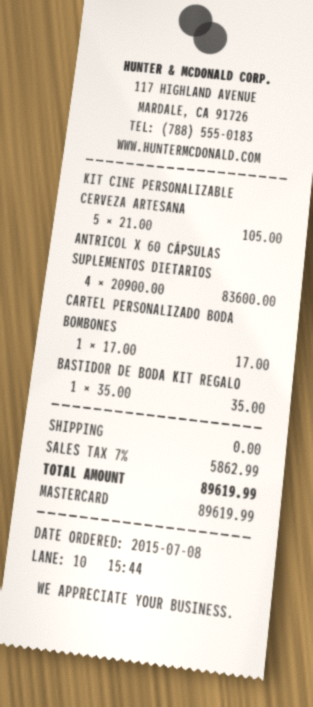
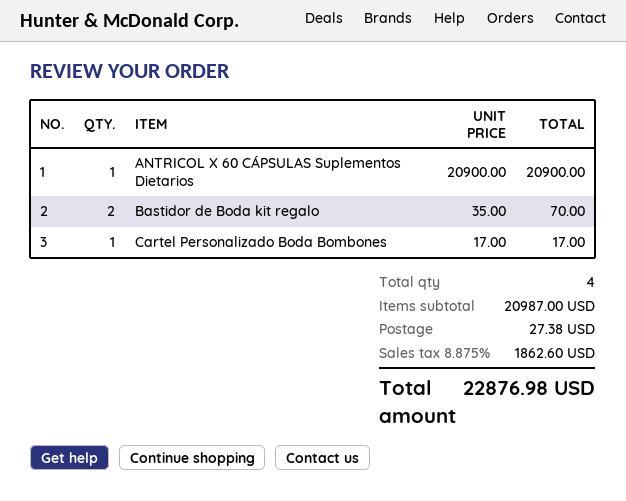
KIT CINE PERSONALIZABLE CERVEZA ARTESANA: 5 x 21.00 = 105.00 -> none
ANTRICOL X 60 CÁPSULAS SUPLEMENTOS DIETARIOS: 4 x 20900.00 = 83600.00 -> 1 x 20900.00 = 20900.00
BASTIDOR DE BODA KIT REGALO: 1 x 35.00 = 35.00 -> 2 x 35.00 = 70.00
shipping: 0.00 -> 27.38
tax: 7% = 5862.99 -> 8.875% = 1862.60
total: 89619.99 -> 22876.98

